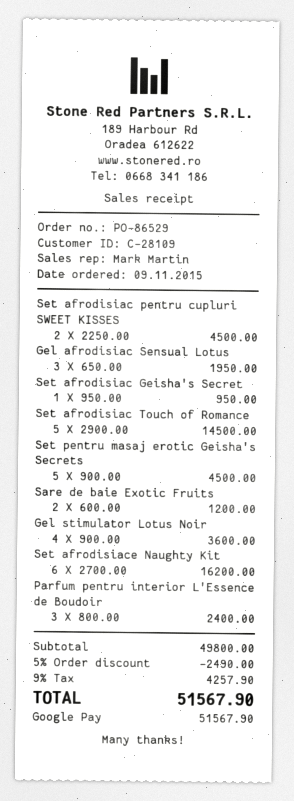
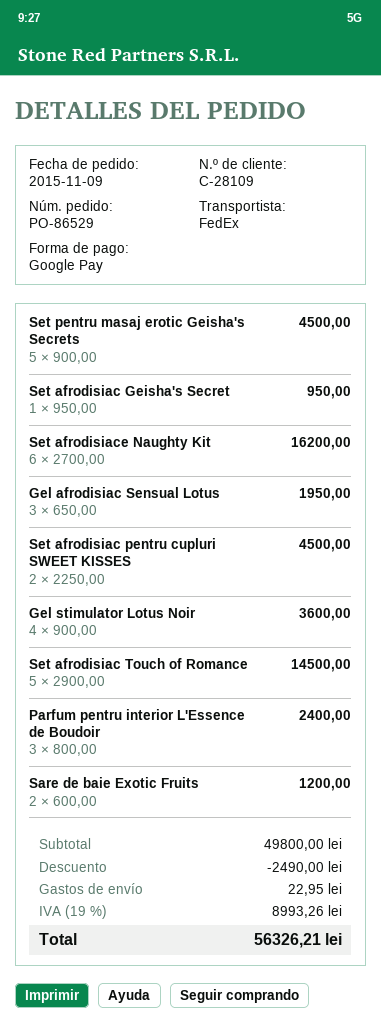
shipping: none -> 22.95
tax: 9% = 4257.90 -> 19% = 8993.26
total: 51567.90 -> 56326.21

